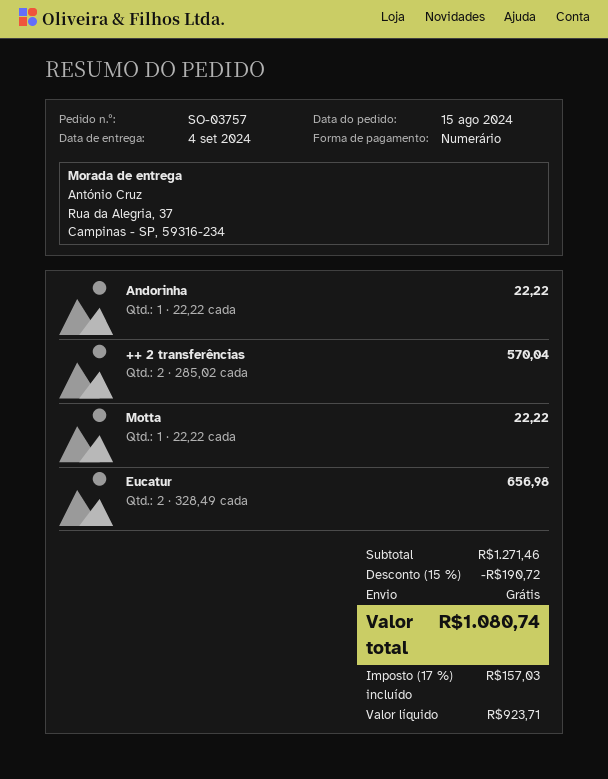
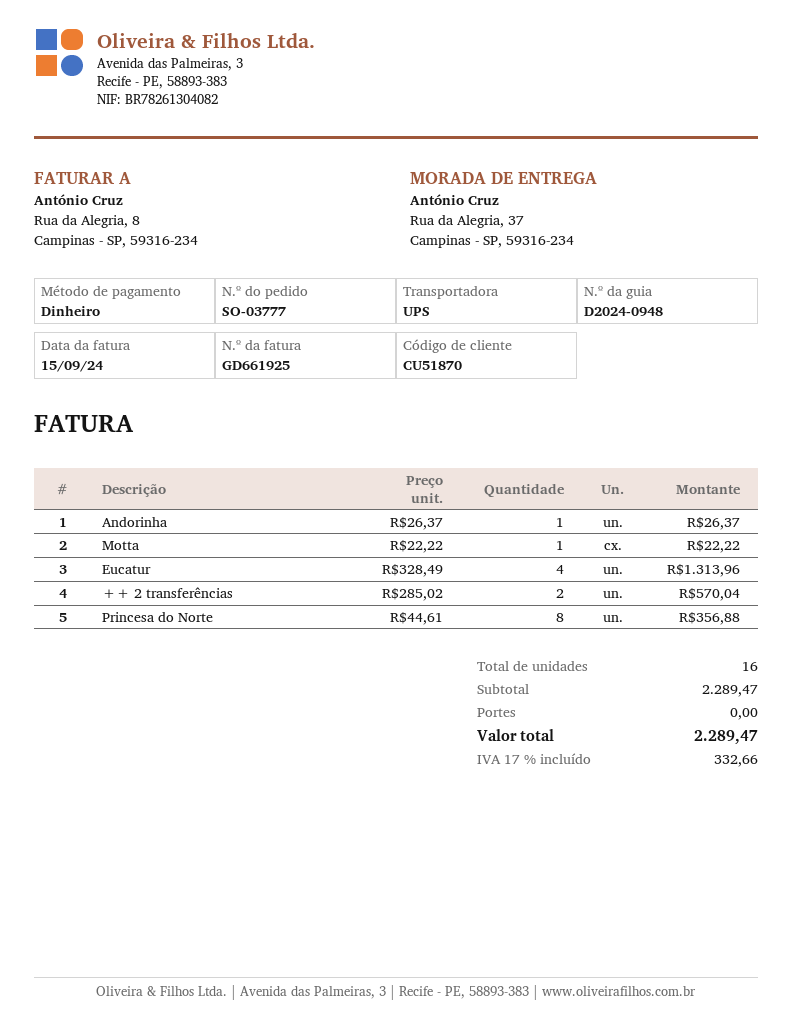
order number: SO-03757 -> SO-03777
Andorinha: 1 x 22.22 = 22.22 -> 1 x 26.37 = 26.37
Eucatur: 2 x 328.49 = 656.98 -> 4 x 328.49 = 1313.96
Princesa do Norte: none -> 8 x 44.61 = 356.88
subtotal: 1271.46 -> 2289.47
discount: 15% = 190.72 -> none
tax: 17% = 157.03 -> 17% = 332.66
total: 1080.74 -> 2289.47

